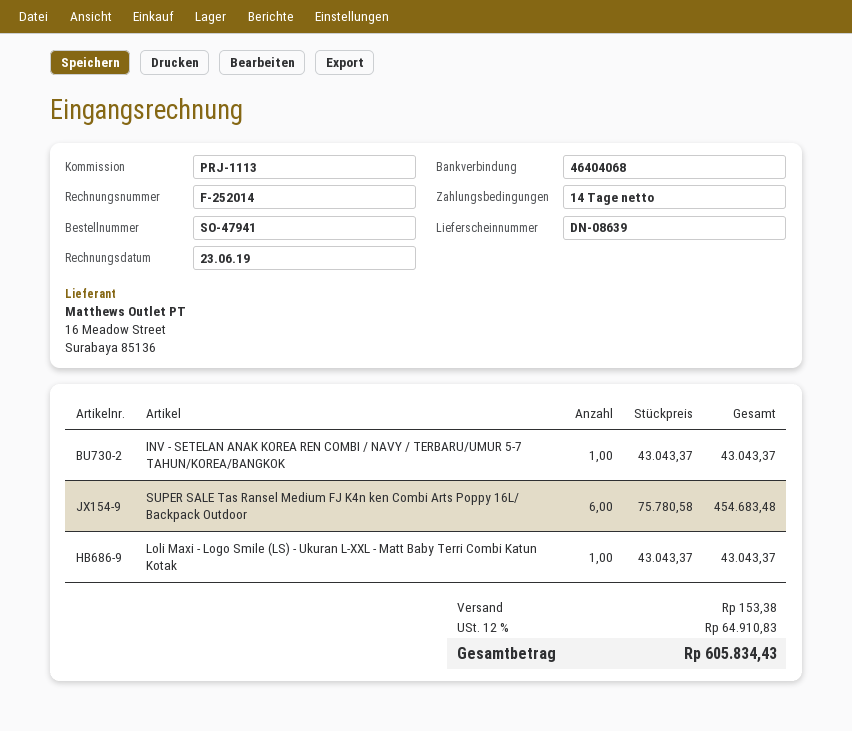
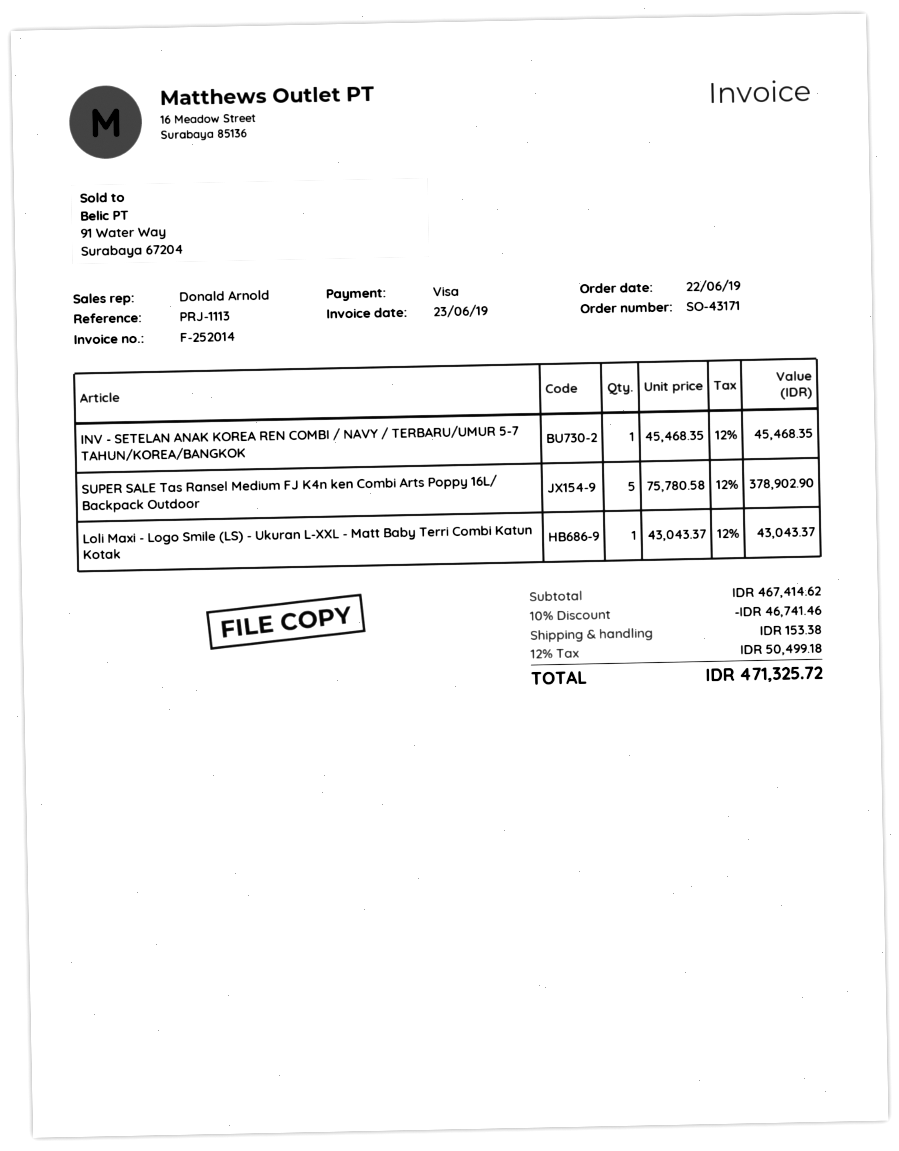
order number: SO-47941 -> SO-43171
INV - SETELAN ANAK KOREA REN COMBI / NAVY / TERBARU/UMUR 5-7 TAHUN/KOREA/BANGKOK: 1 x 43043.37 = 43043.37 -> 1 x 45468.35 = 45468.35
SUPER SALE Tas Ransel Medium FJ K4n ken Combi Arts Poppy 16L/ Backpack Outdoor: 6 x 75780.58 = 454683.48 -> 5 x 75780.58 = 378902.90
discount: none -> 10% = 46741.46
tax: 12% = 64910.83 -> 12% = 50499.18
total: 605834.43 -> 471325.72

